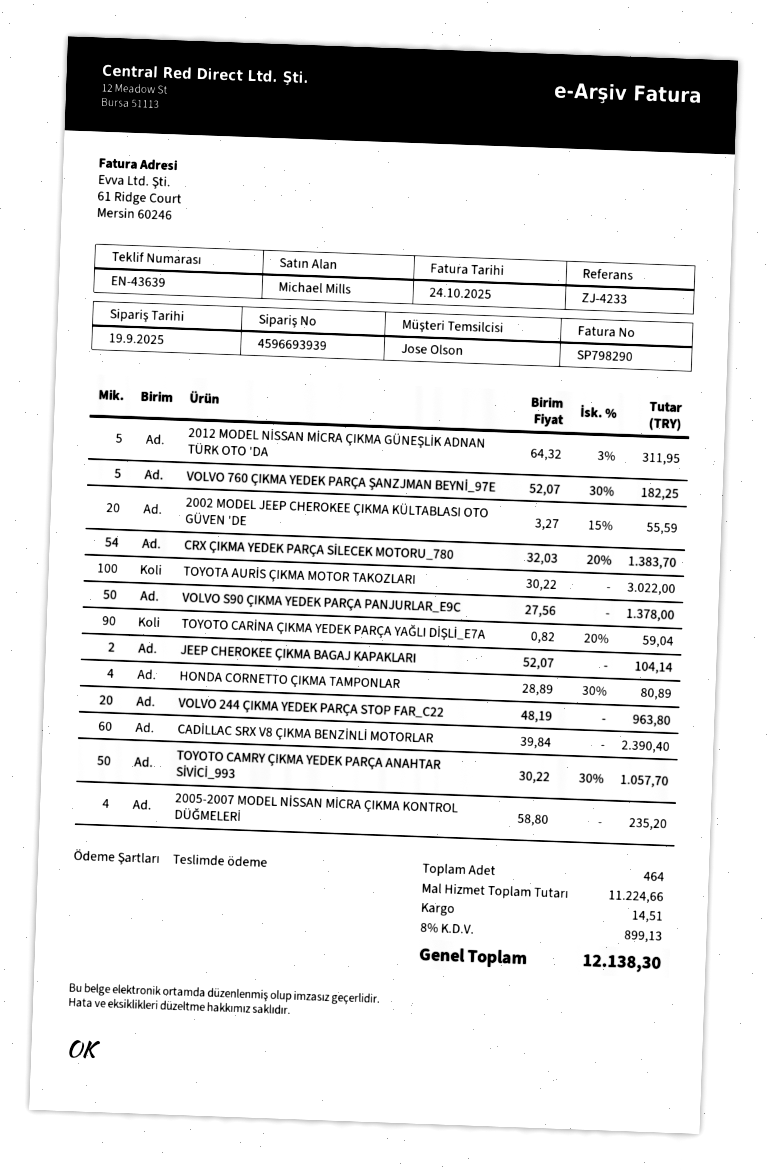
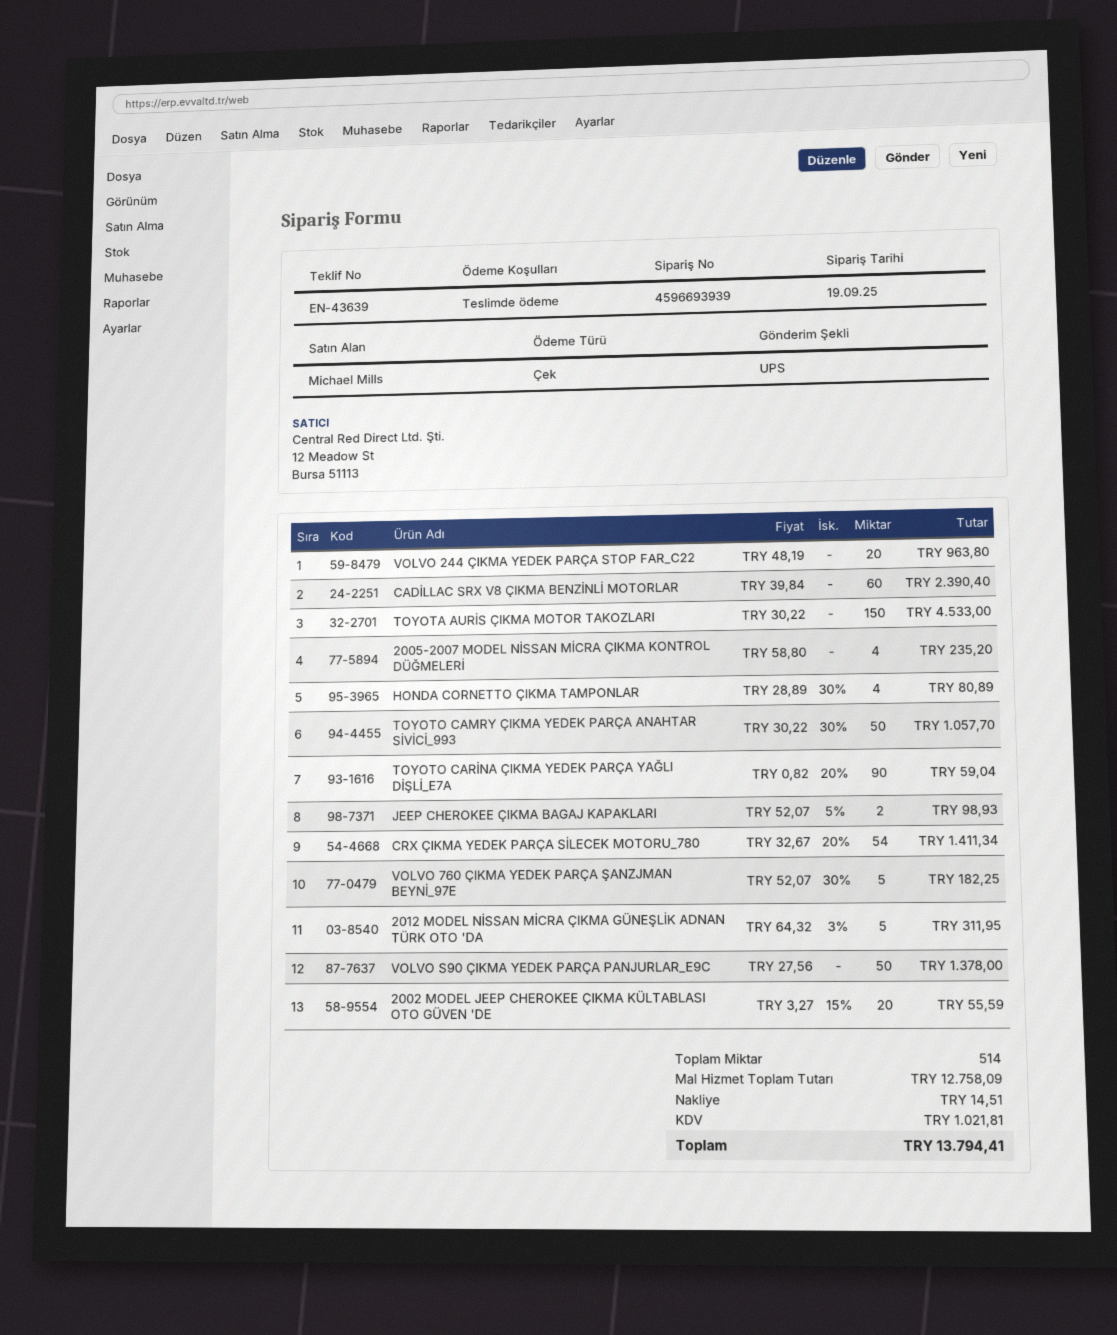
CRX ÇIKMA YEDEK PARÇA SİLECEK MOTORU_780: 54 x 32.03 - 20% = 1383.70 -> 54 x 32.67 - 20% = 1411.34
TOYOTA AURİS ÇIKMA MOTOR TAKOZLARI: 100 x 30.22 = 3022.00 -> 150 x 30.22 = 4533.00
JEEP CHEROKEE ÇIKMA BAGAJ KAPAKLARI: 2 x 52.07 = 104.14 -> 2 x 52.07 - 5% = 98.93
total quantity: 464 -> 514
subtotal: 11224.66 -> 12758.09
tax: 899.13 -> 1021.81
total: 12138.30 -> 13794.41

